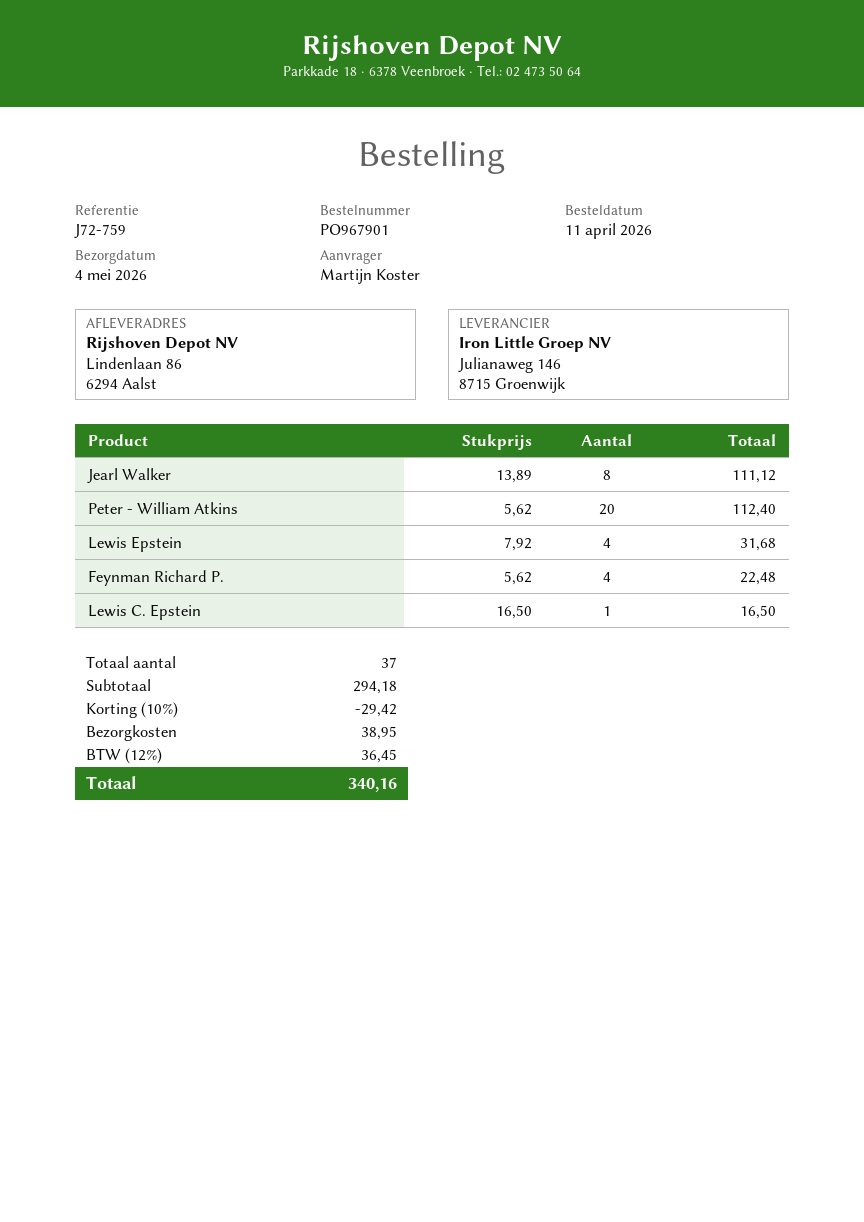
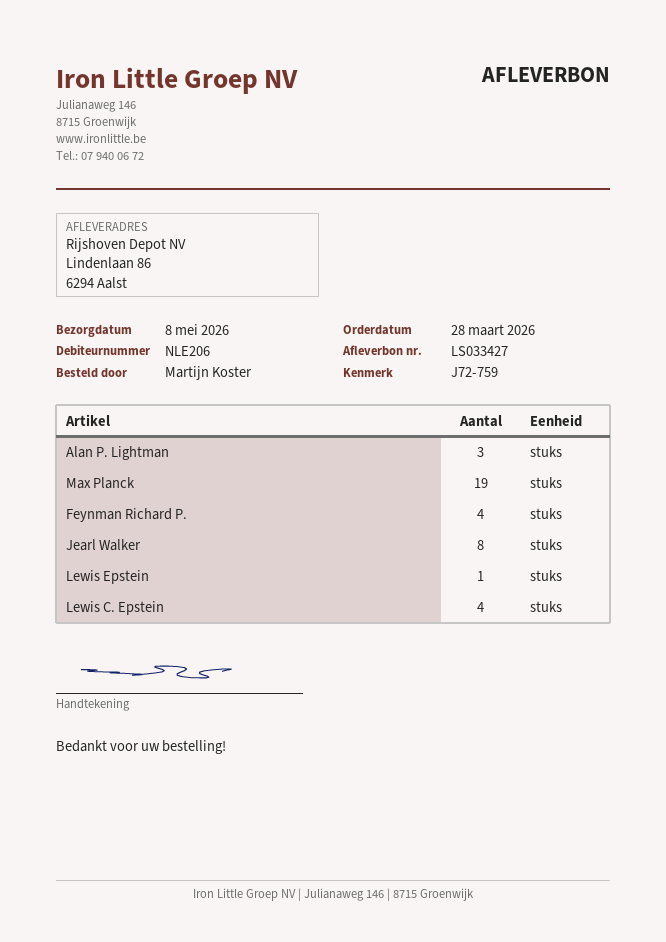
order date: 2026-04-11 -> 2026-03-28
delivery date: 2026-05-04 -> 2026-05-08
Peter - William Atkins: 20 -> none
Lewis Epstein: 4 -> 1
Lewis C. Epstein: 1 -> 4
Alan P. Lightman: none -> 3
Max Planck: none -> 19

